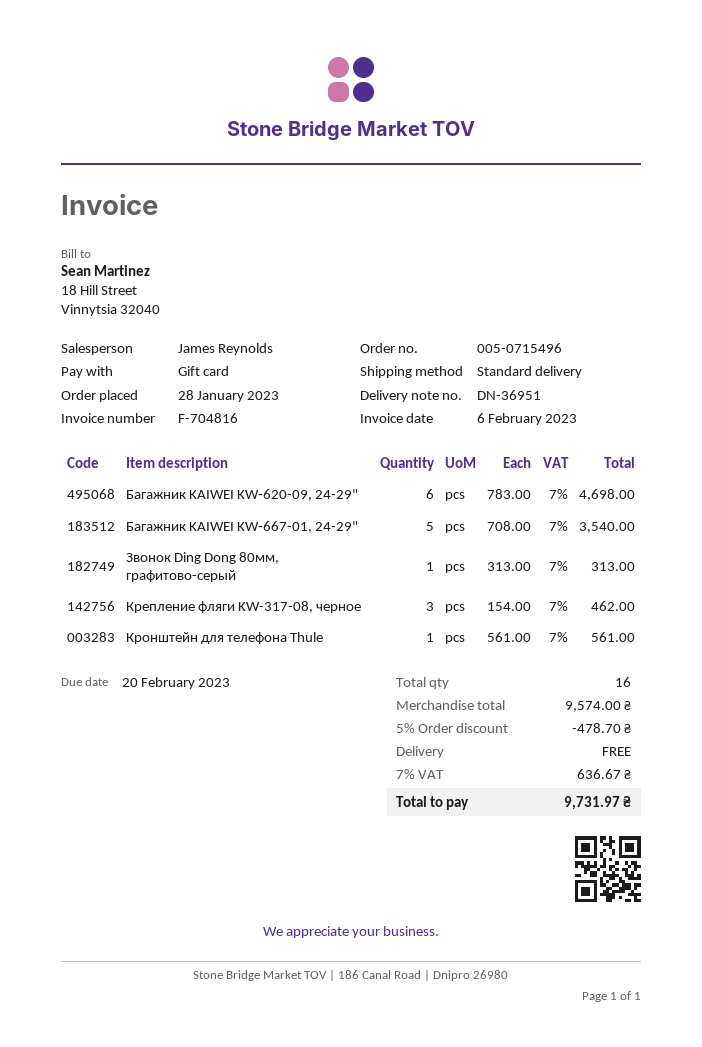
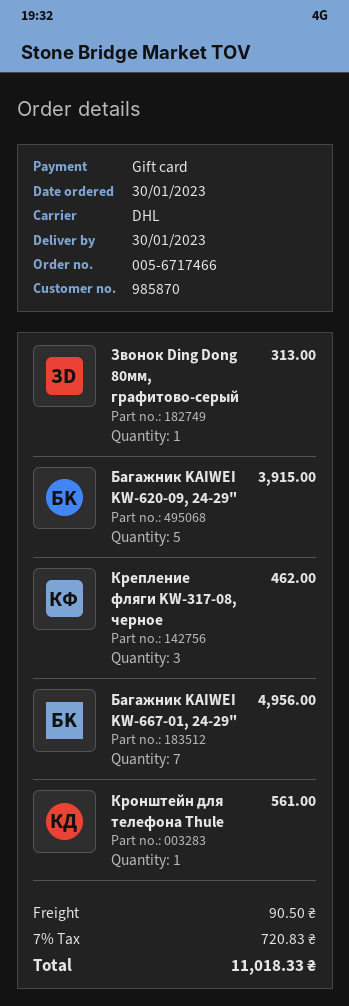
order number: 005-0715496 -> 005-6717466
order date: 2023-01-28 -> 2023-01-30
shipping method: standard -> DHL
Багажник KAIWEI KW-620-09, 24-29": 6 for 4698.00 -> 5 for 3915.00
Багажник KAIWEI KW-667-01, 24-29": 5 for 3540.00 -> 7 for 4956.00
discount: 5% = 478.70 -> none
shipping: 0.00 -> 90.50
tax: 7% = 636.67 -> 7% = 720.83
total: 9731.97 -> 11018.33

